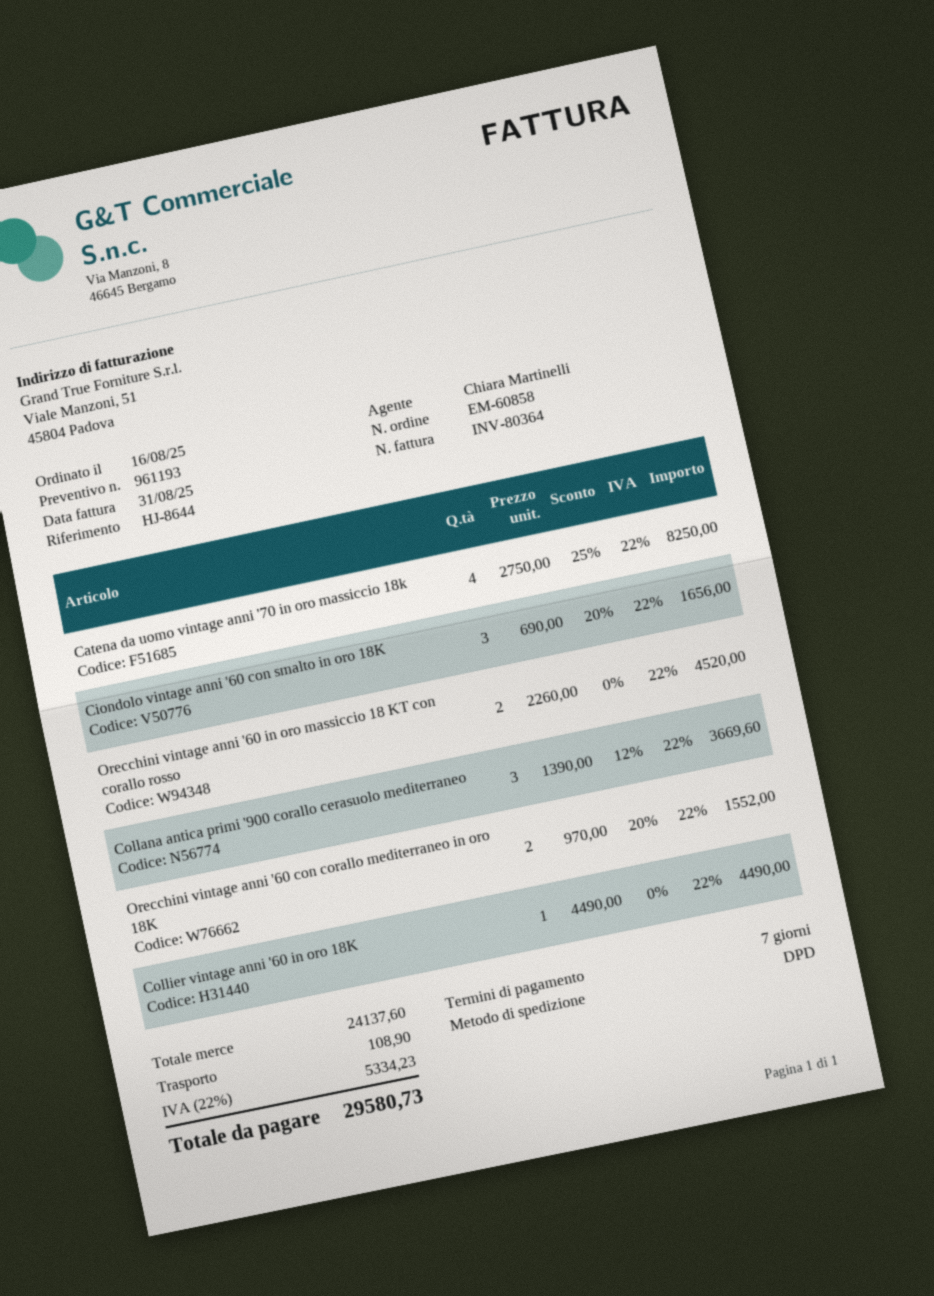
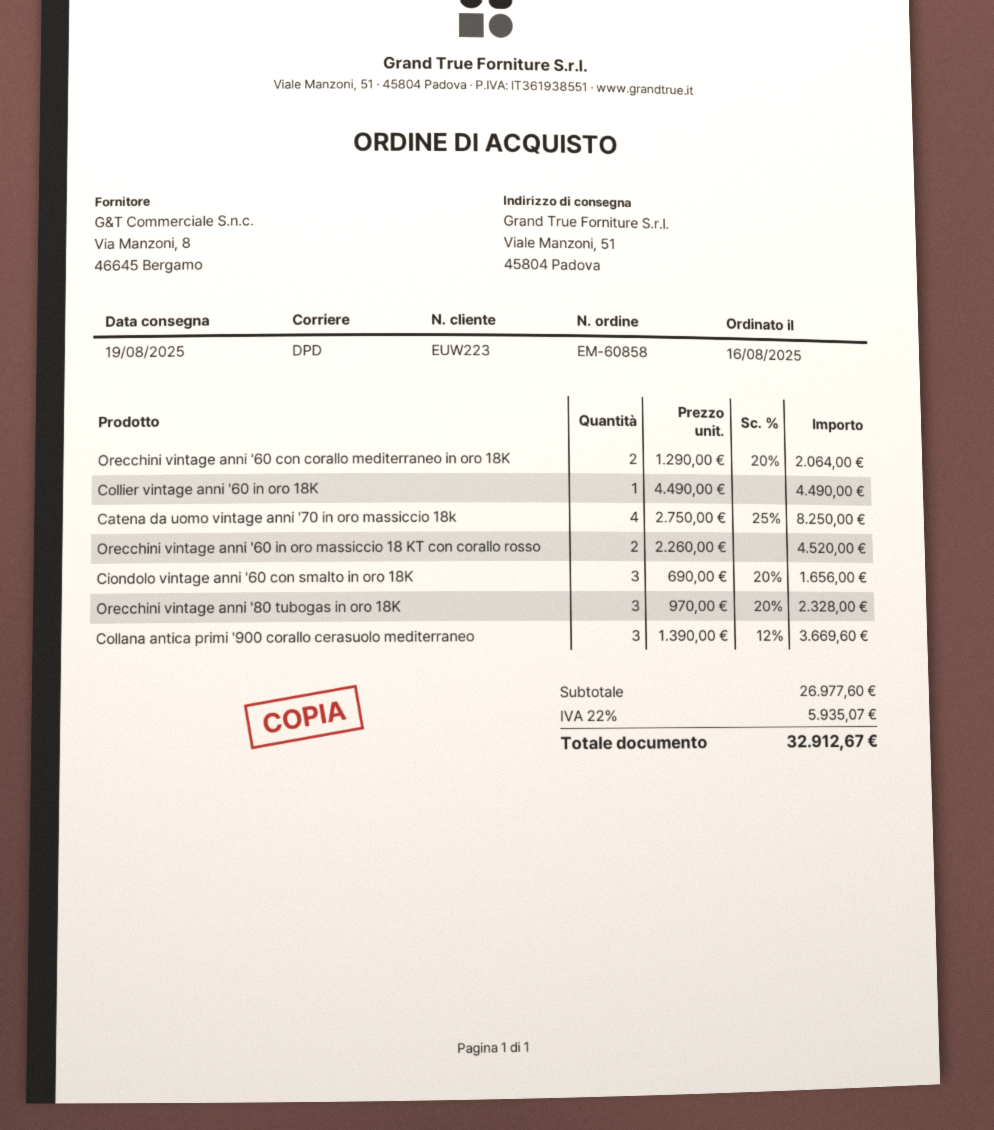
Orecchini vintage anni '60 con corallo mediterraneo in oro 18K: 2 x 970.00 - 20% = 1552.00 -> 2 x 1290.00 - 20% = 2064.00
Orecchini vintage anni '80 tubogas in oro 18K: none -> 3 x 970.00 - 20% = 2328.00
subtotal: 24137.60 -> 26977.60
shipping: 108.90 -> none
tax: 22% = 5334.23 -> 22% = 5935.07
total: 29580.73 -> 32912.67

